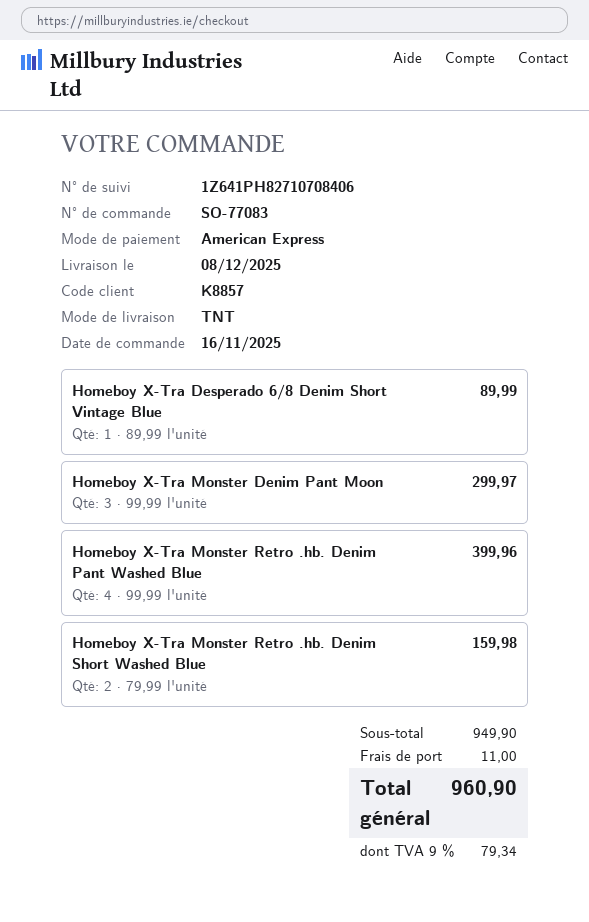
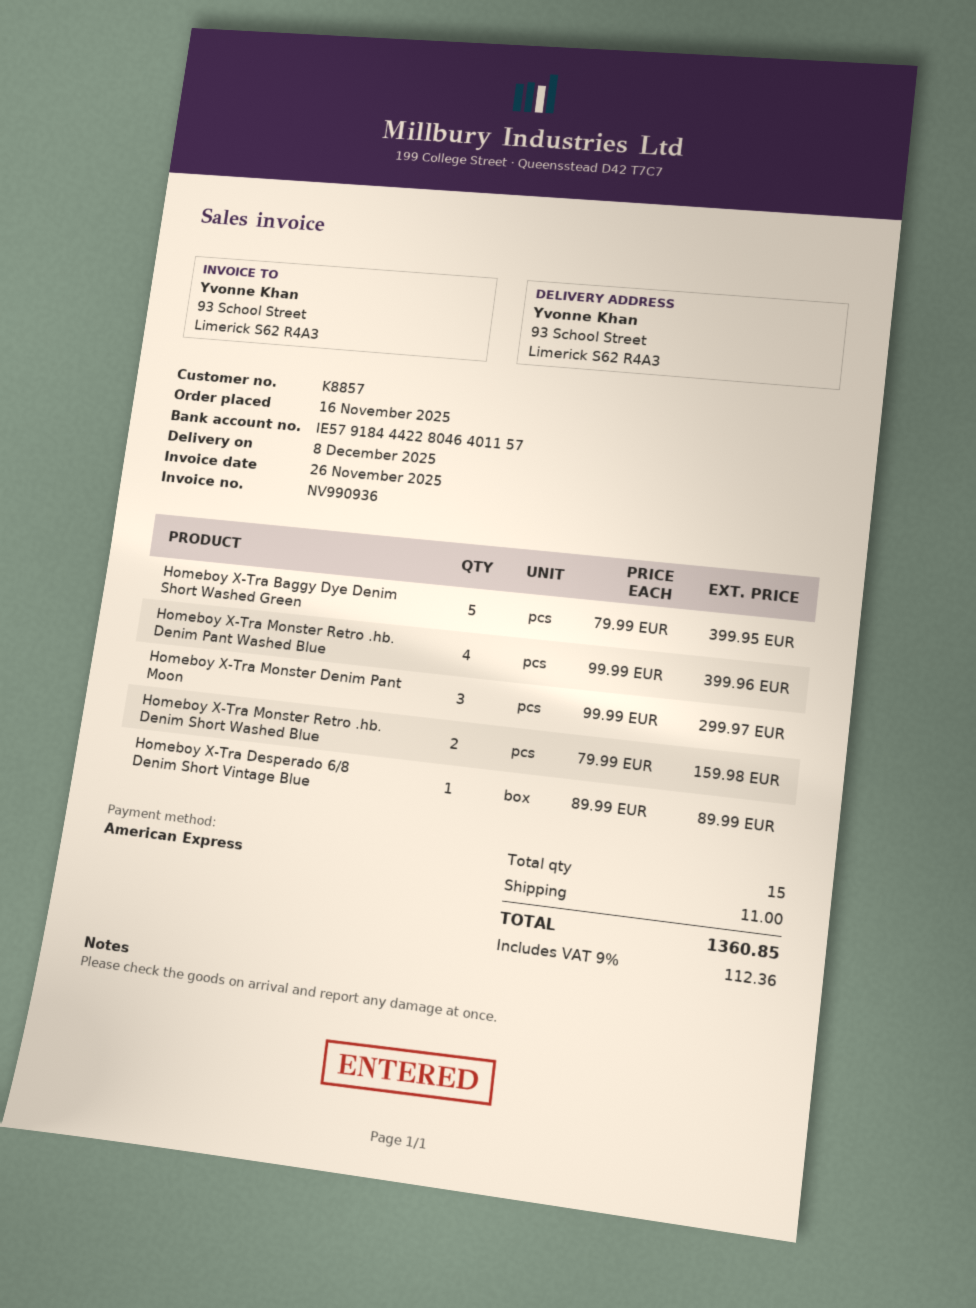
Homeboy X-Tra Baggy Dye Denim Short Washed Green: none -> 5 x 79.99 = 399.95
tax: 9% = 79.34 -> 9% = 112.36
total: 960.90 -> 1360.85

